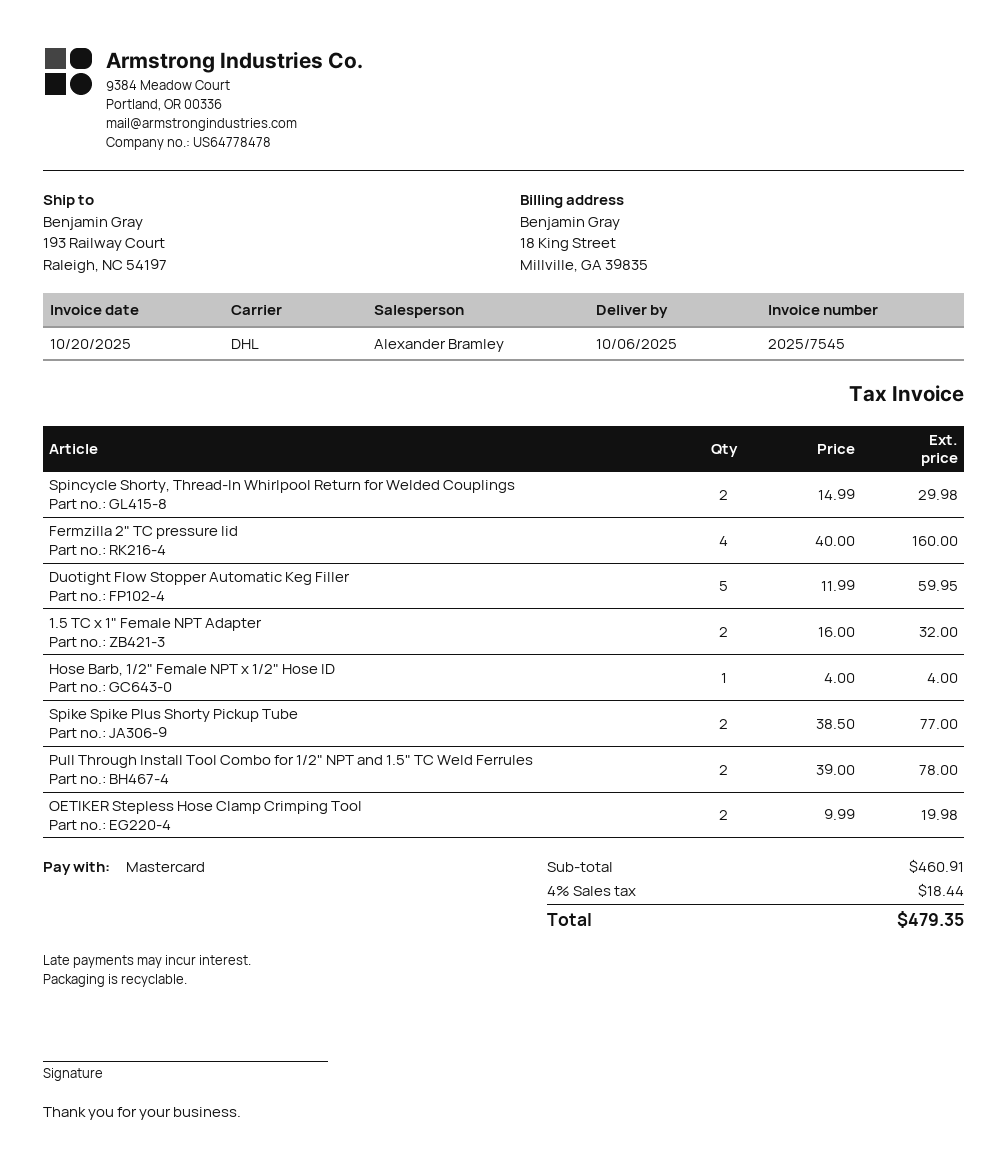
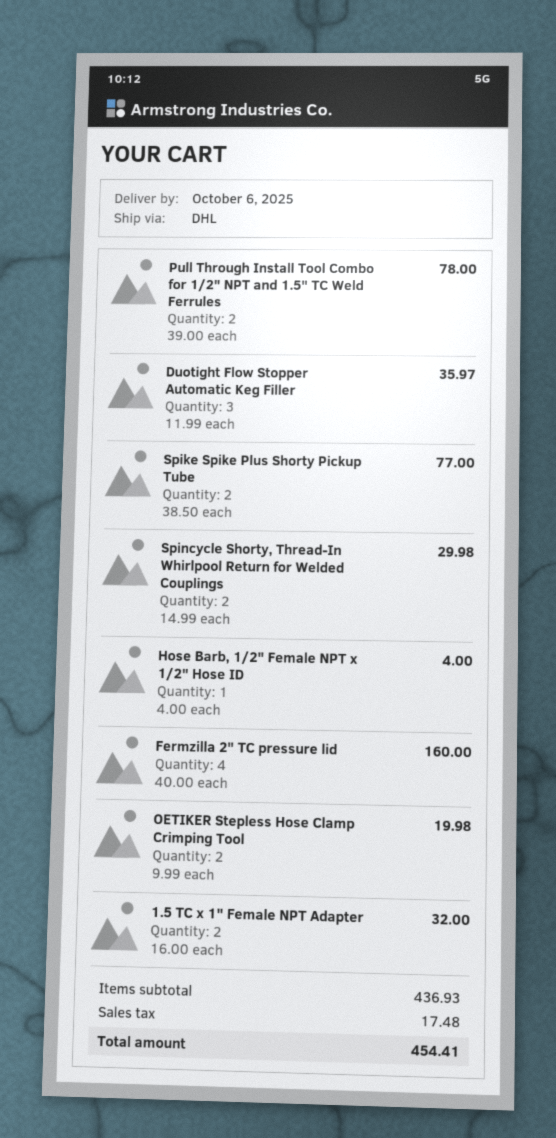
Duotight Flow Stopper Automatic Keg Filler: 5 x 11.99 = 59.95 -> 3 x 11.99 = 35.97
subtotal: 460.91 -> 436.93
tax: 18.44 -> 17.48
total: 479.35 -> 454.41

